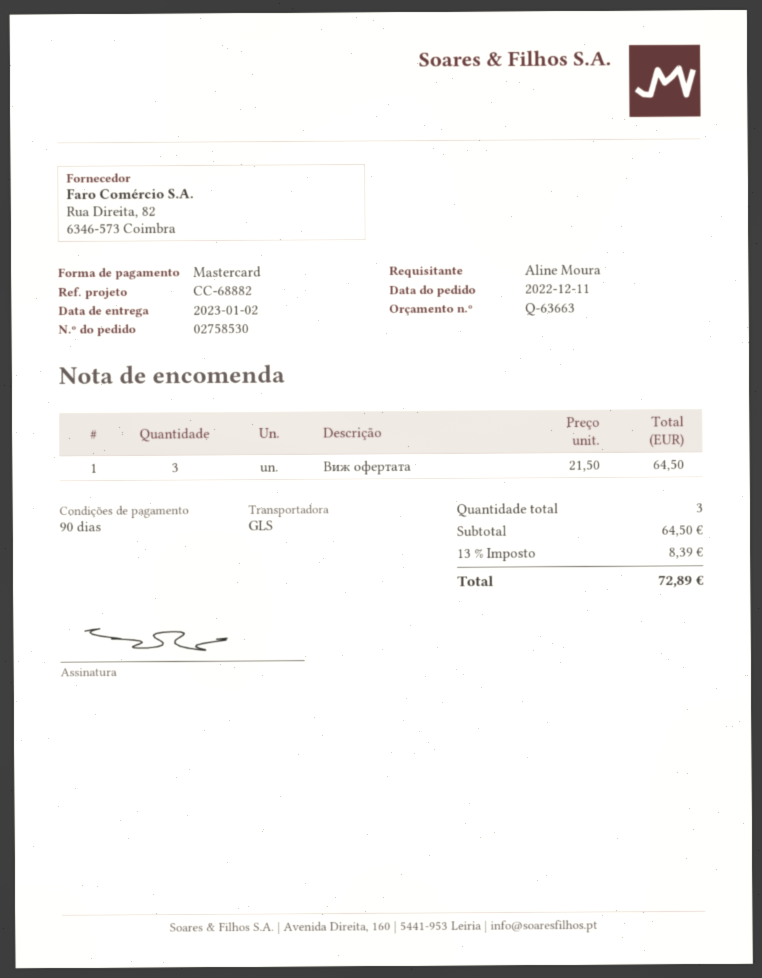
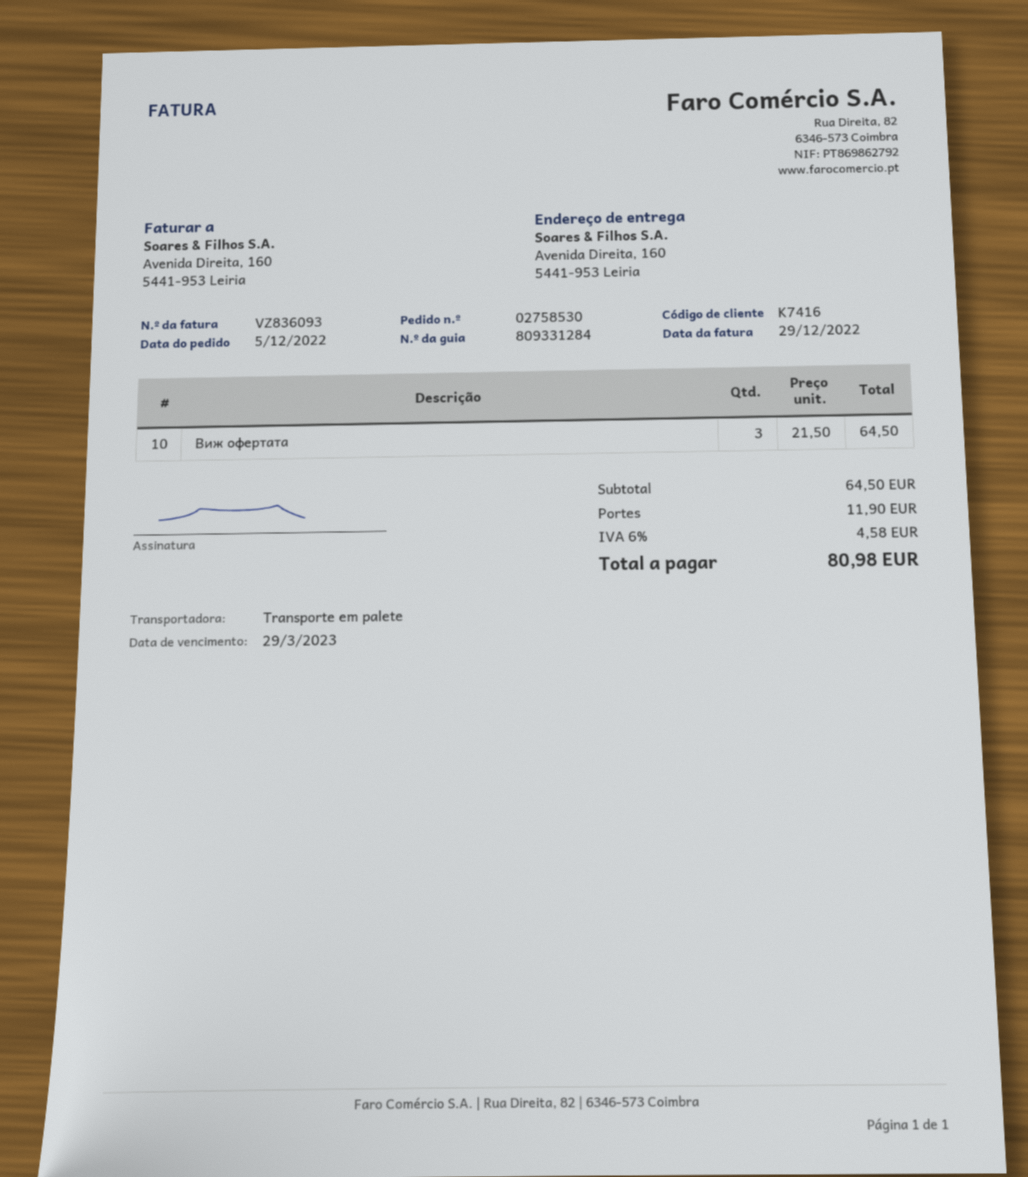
order date: 2022-12-11 -> 2022-12-05
shipping method: GLS -> pallet freight
shipping: none -> 11.90
tax: 13% = 8.39 -> 6% = 4.58
total: 72.89 -> 80.98

